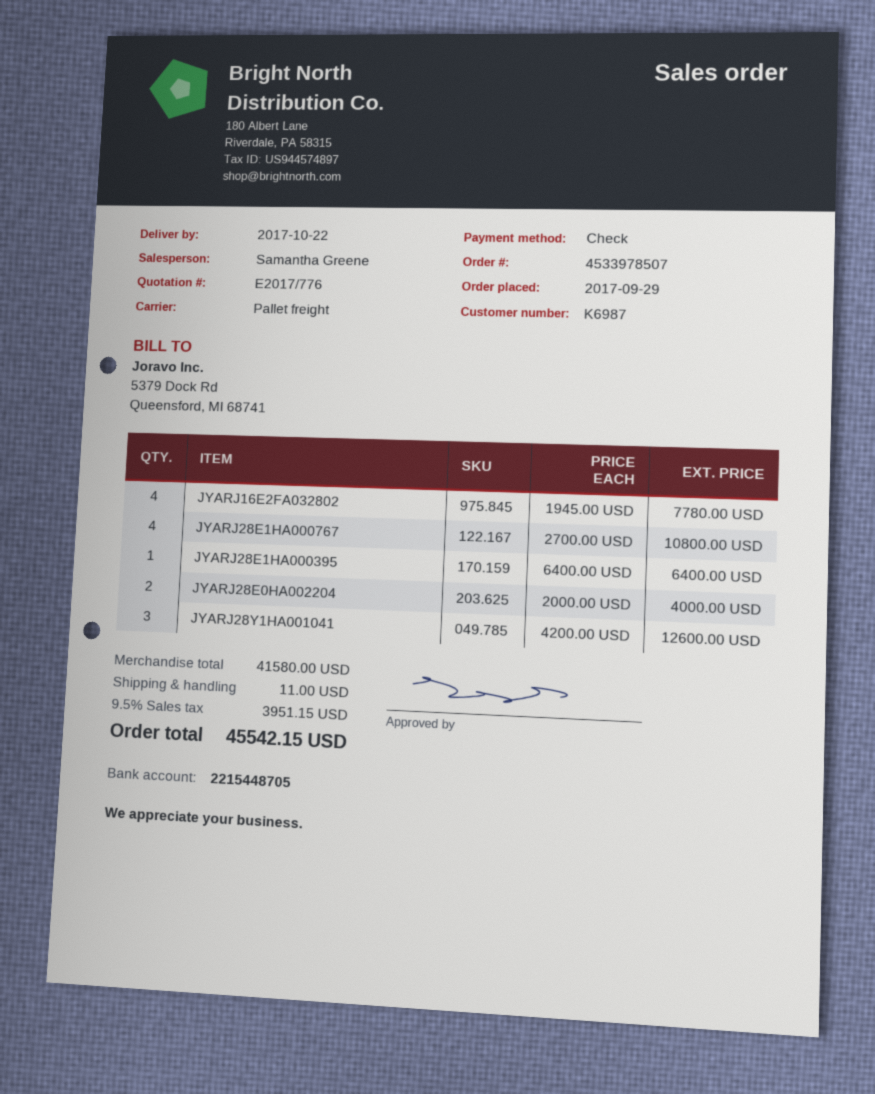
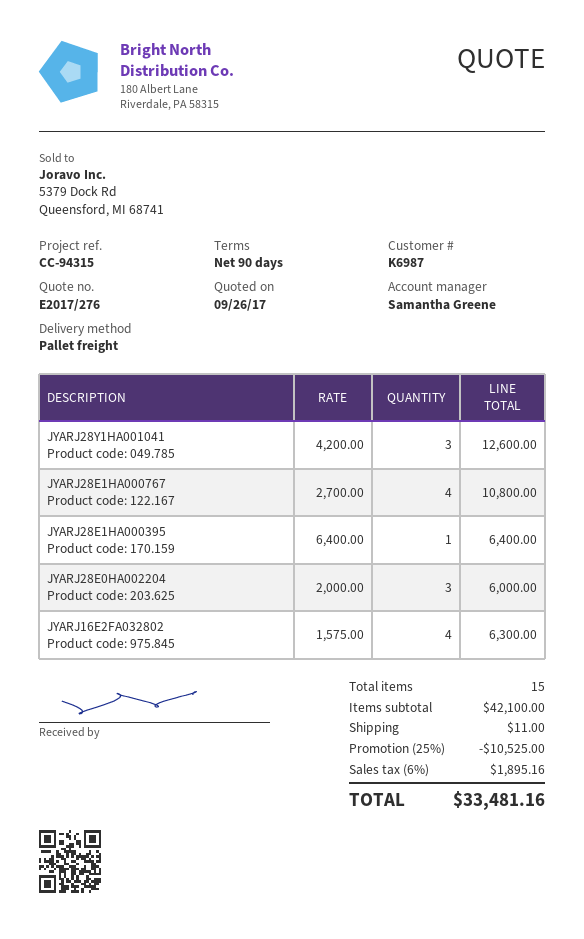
quote number: E2017/776 -> E2017/276
JYARJ16E2FA032802: 4 x 1945.00 = 7780.00 -> 4 x 1575.00 = 6300.00
JYARJ28E0HA002204: 2 x 2000.00 = 4000.00 -> 3 x 2000.00 = 6000.00
subtotal: 41580.00 -> 42100.00
discount: none -> 25% = 10525.00
tax: 9.5% = 3951.15 -> 6% = 1895.16
total: 45542.15 -> 33481.16

